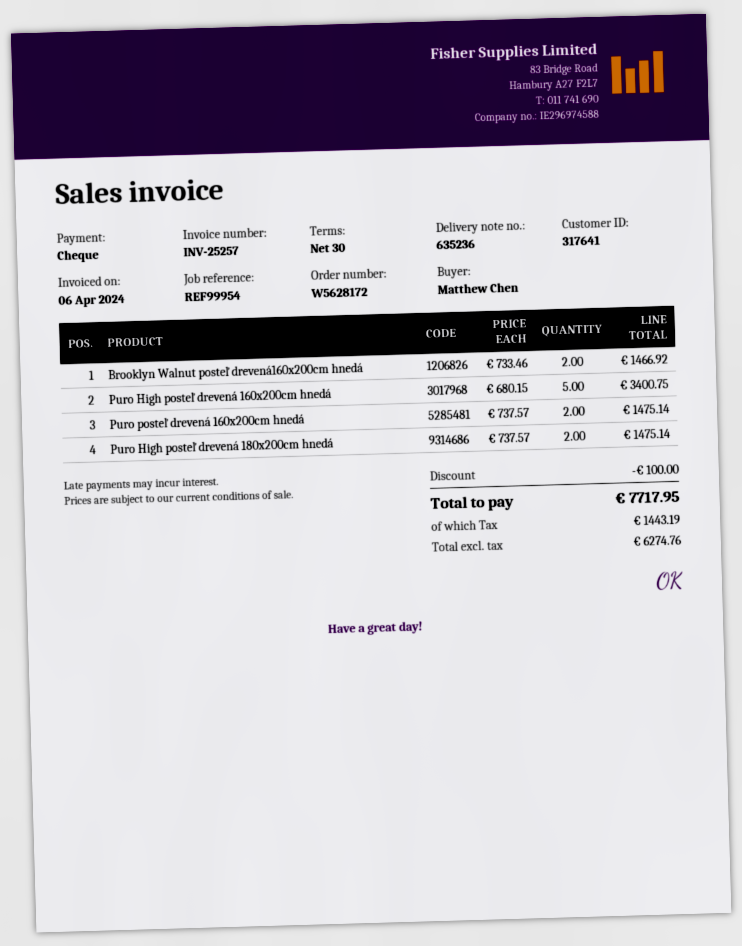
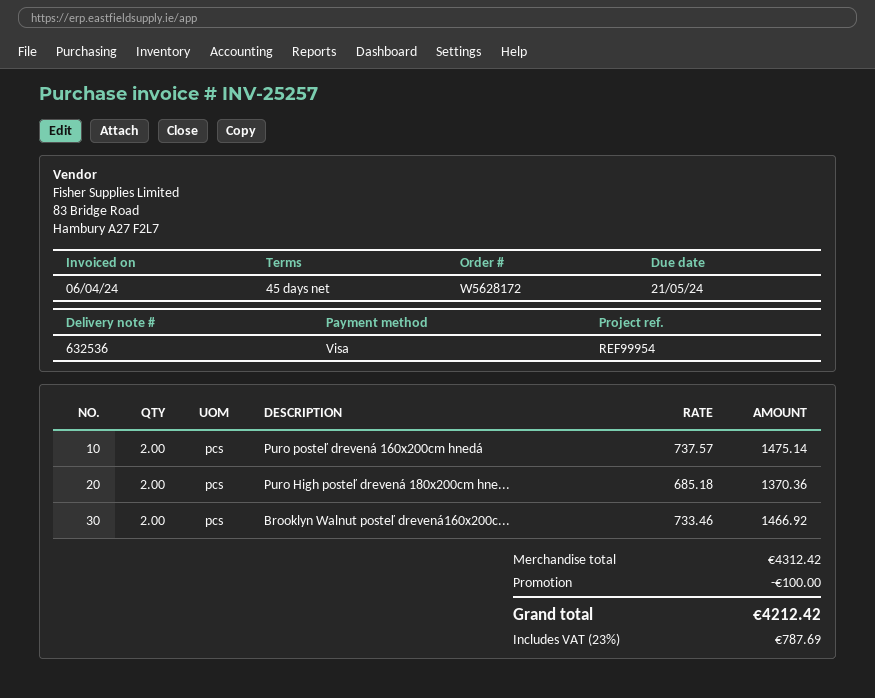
delivery note number: 635236 -> 632536
payment terms: 30 days -> 45 days
payment method: cheque -> Visa
Puro High posteľ drevená 160x200cm hnedá: 5 x 680.15 = 3400.75 -> none
Puro High posteľ drevená 180x200cm hnedá: 2 x 737.57 = 1475.14 -> 2 x 685.18 = 1370.36
tax: 1443.19 -> 787.69
total: 7717.95 -> 4212.42

